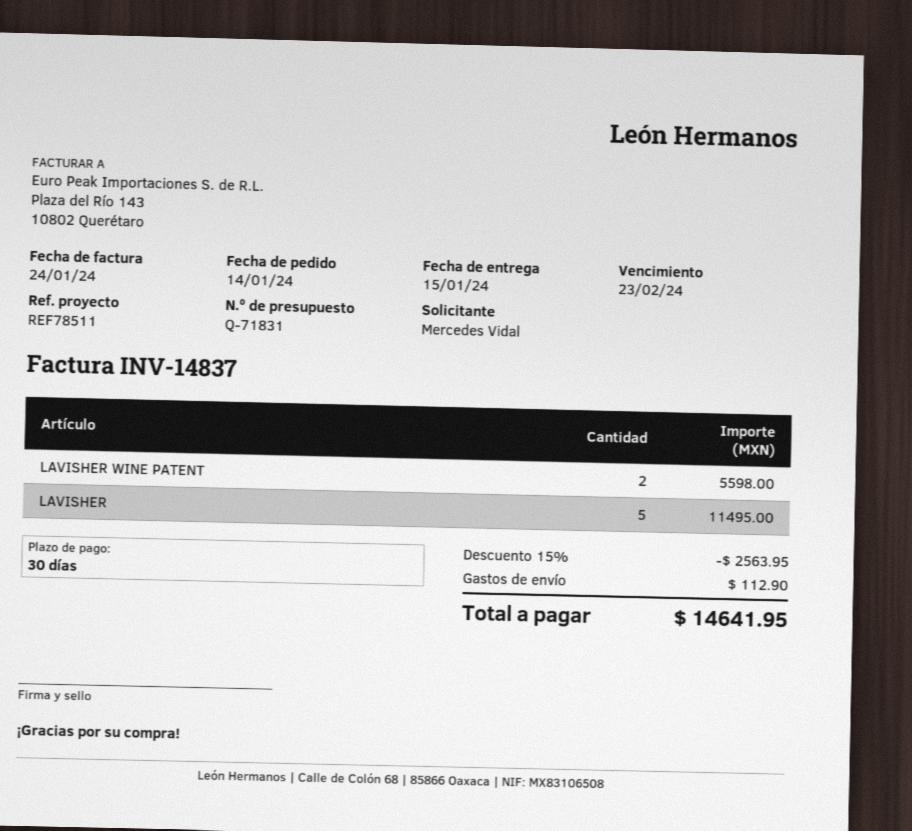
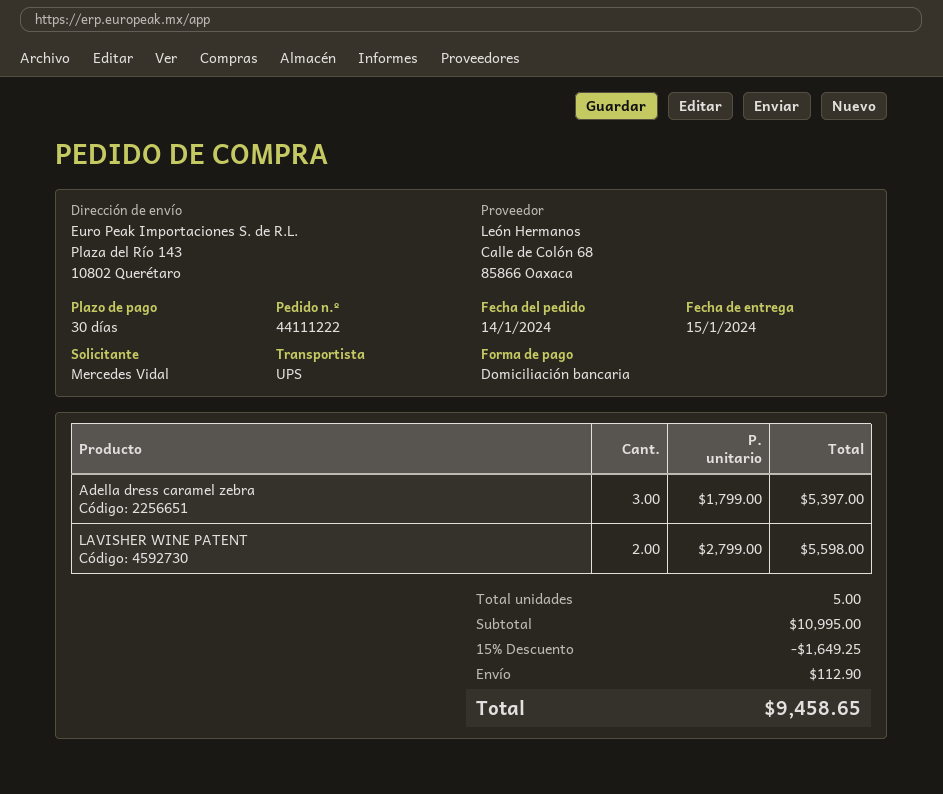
LAVISHER: 5 for 11495.00 -> none
Adella dress caramel zebra: none -> 3 for 5397.00
discount: 15% = 2563.95 -> 15% = 1649.25
total: 14641.95 -> 9458.65

